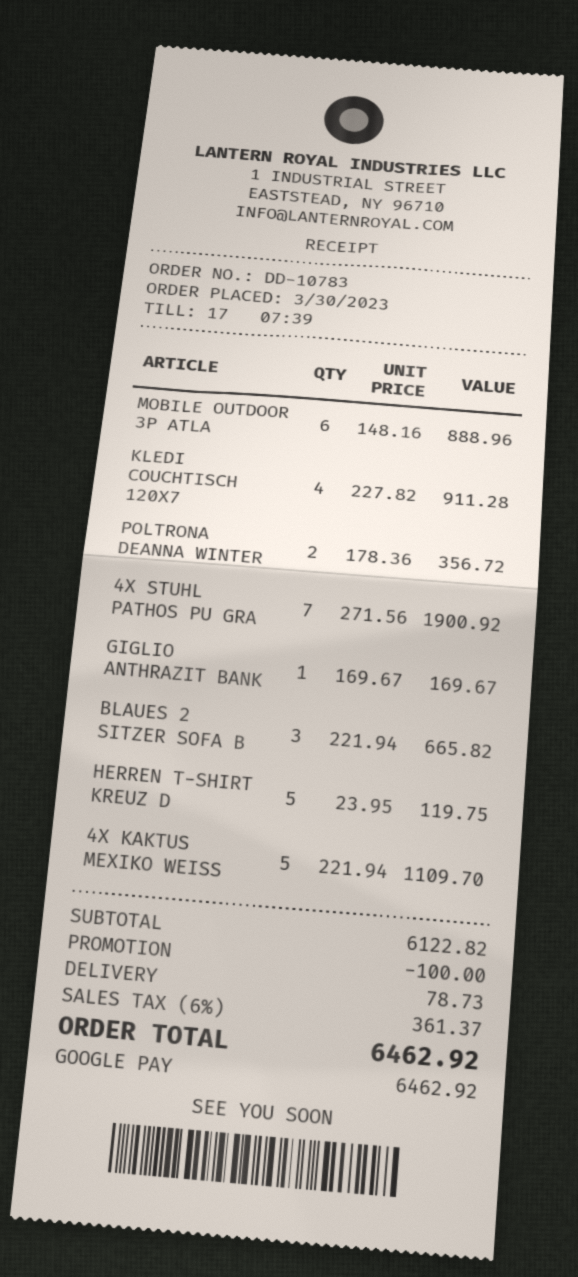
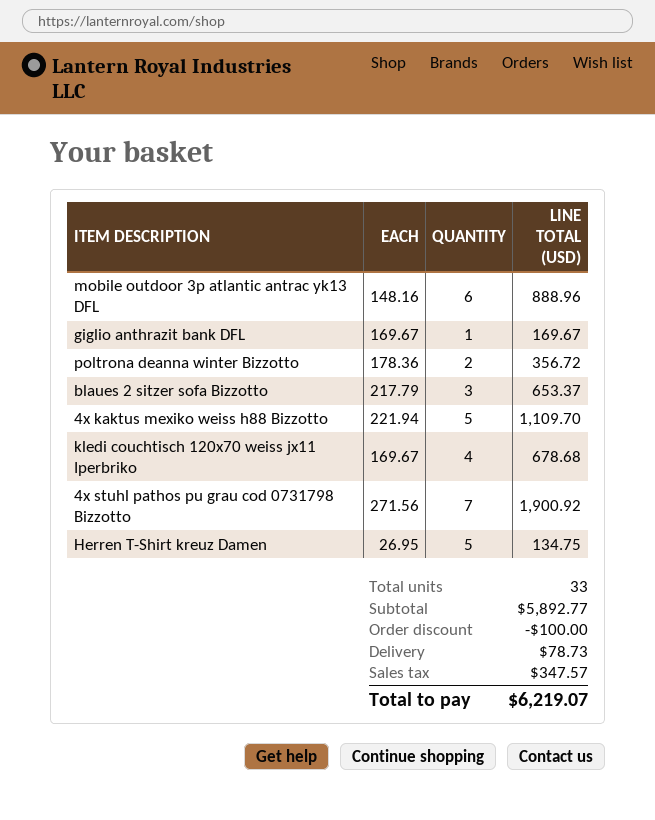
KLEDI COUCHTISCH 120X7: 4 x 227.82 = 911.28 -> 4 x 169.67 = 678.68
BLAUES 2 SITZER SOFA B: 3 x 221.94 = 665.82 -> 3 x 217.79 = 653.37
HERREN T-SHIRT KREUZ D: 5 x 23.95 = 119.75 -> 5 x 26.95 = 134.75
subtotal: 6122.82 -> 5892.77
tax: 361.37 -> 347.57
total: 6462.92 -> 6219.07

